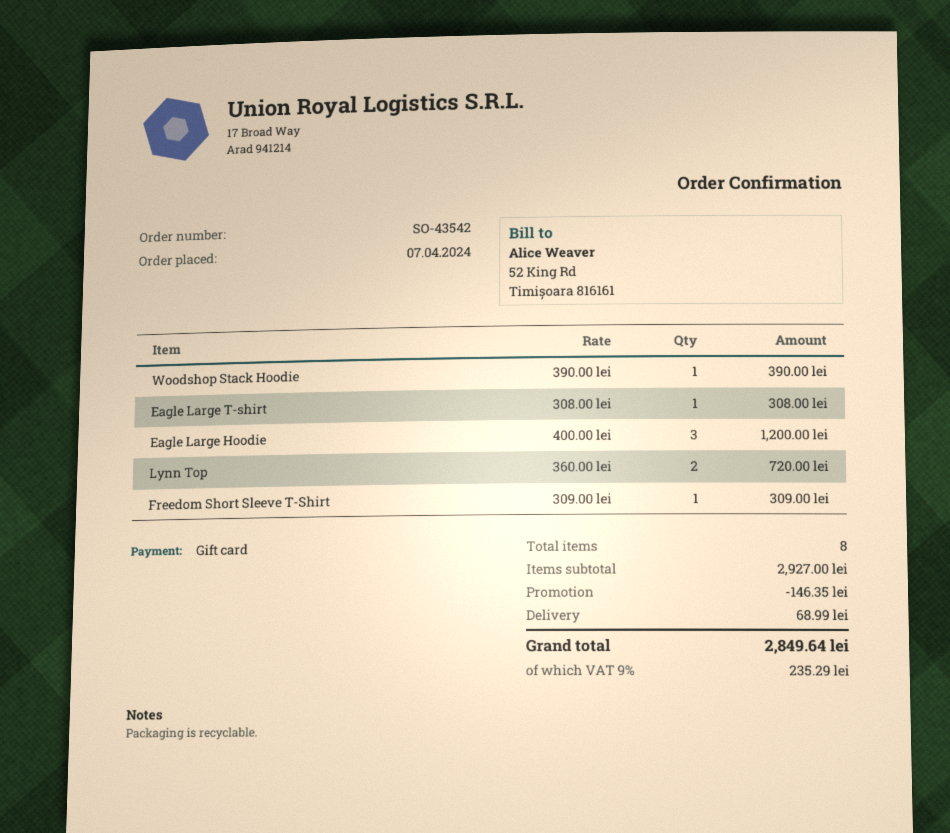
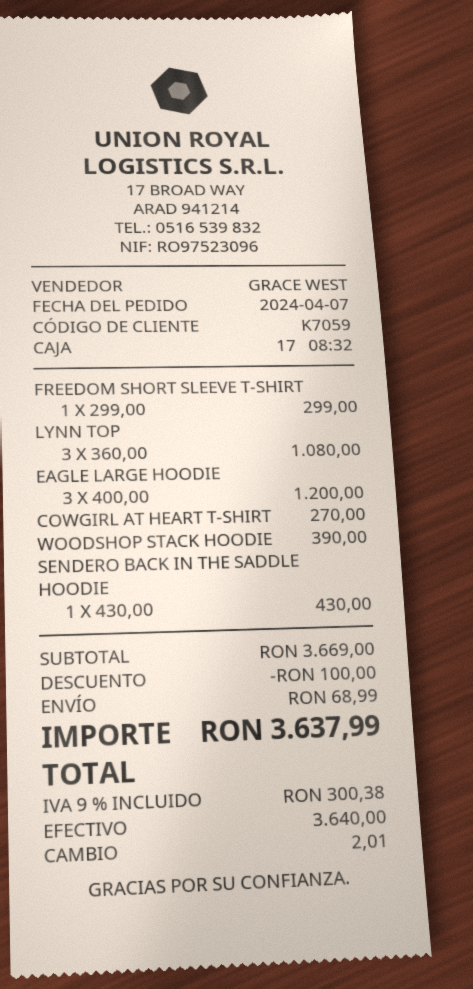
payment method: gift card -> cash
Eagle Large T-shirt: 1 x 308.00 = 308.00 -> none
Lynn Top: 2 x 360.00 = 720.00 -> 3 x 360.00 = 1080.00
Freedom Short Sleeve T-Shirt: 1 x 309.00 = 309.00 -> 1 x 299.00 = 299.00
COWGIRL AT HEART T-SHIRT: none -> 1 x 270.00 = 270.00
SENDERO BACK IN THE SADDLE HOODIE: none -> 1 x 430.00 = 430.00
subtotal: 2927.00 -> 3669.00
discount: 146.35 -> 100.00
tax: 9% = 235.29 -> 9% = 300.38
total: 2849.64 -> 3637.99

